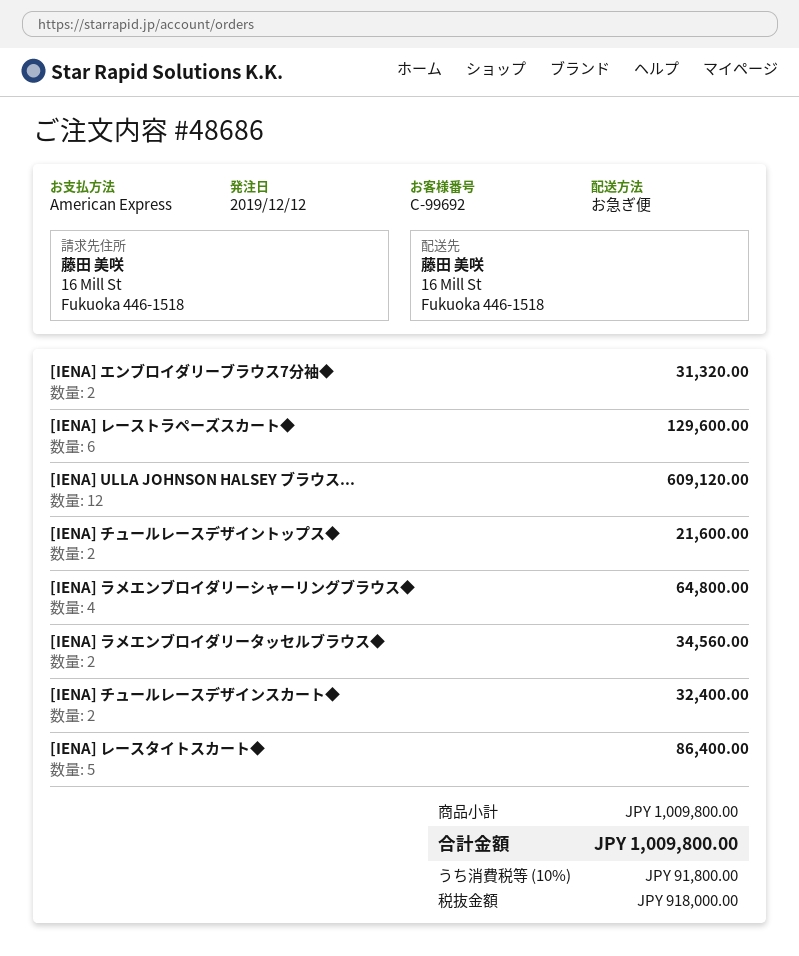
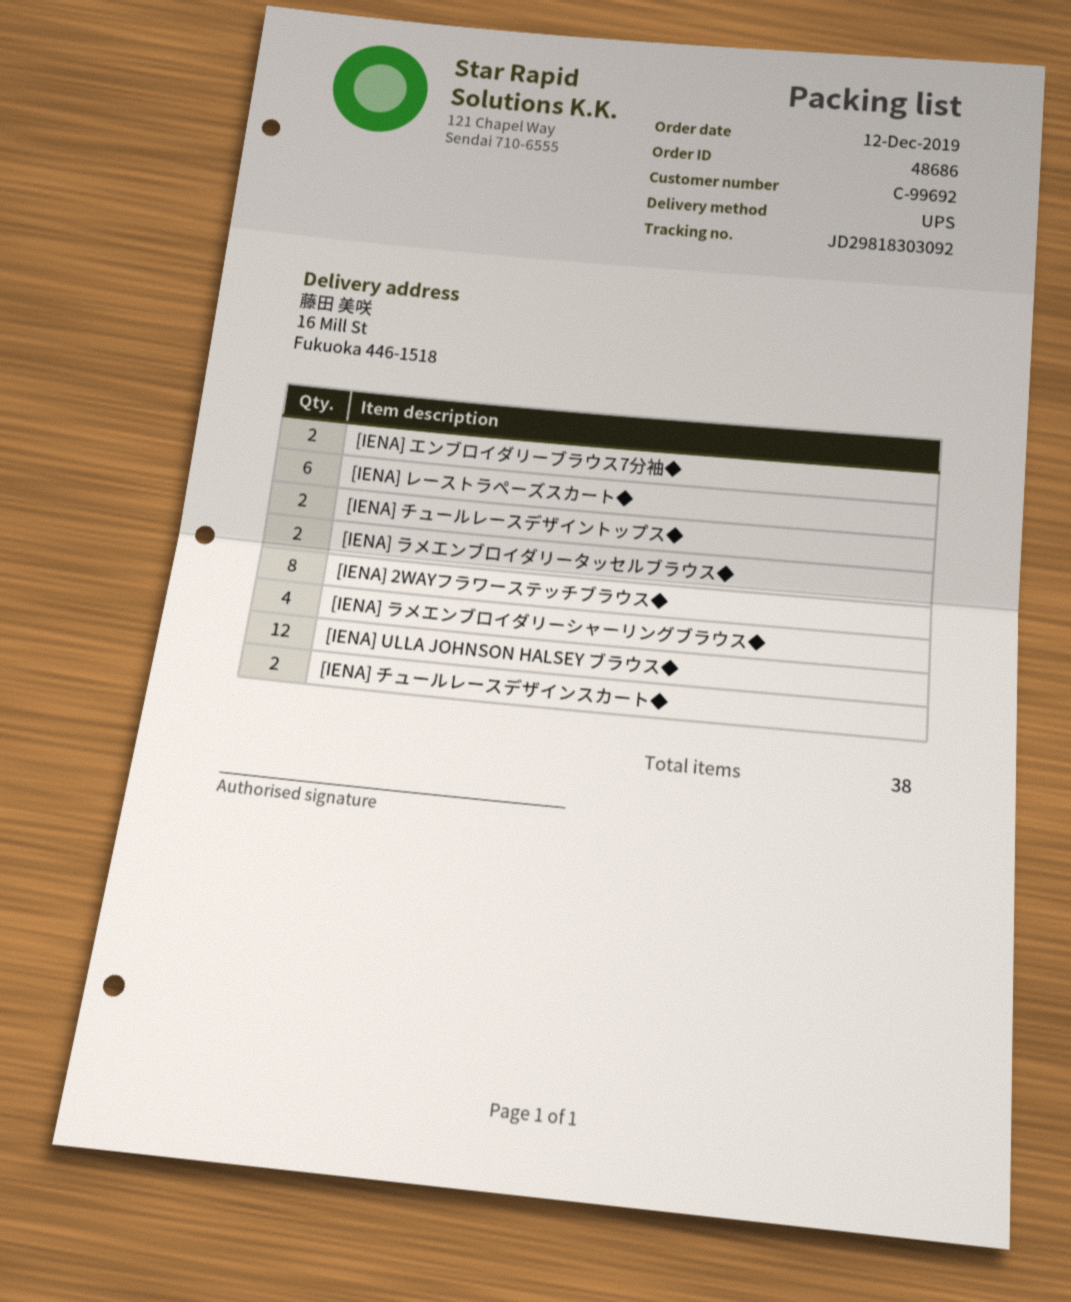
shipping method: express -> UPS
[IENA] レースタイトスカート◆: 5 -> none
[IENA] 2WAYフラワーステッチブラウス◆: none -> 8

